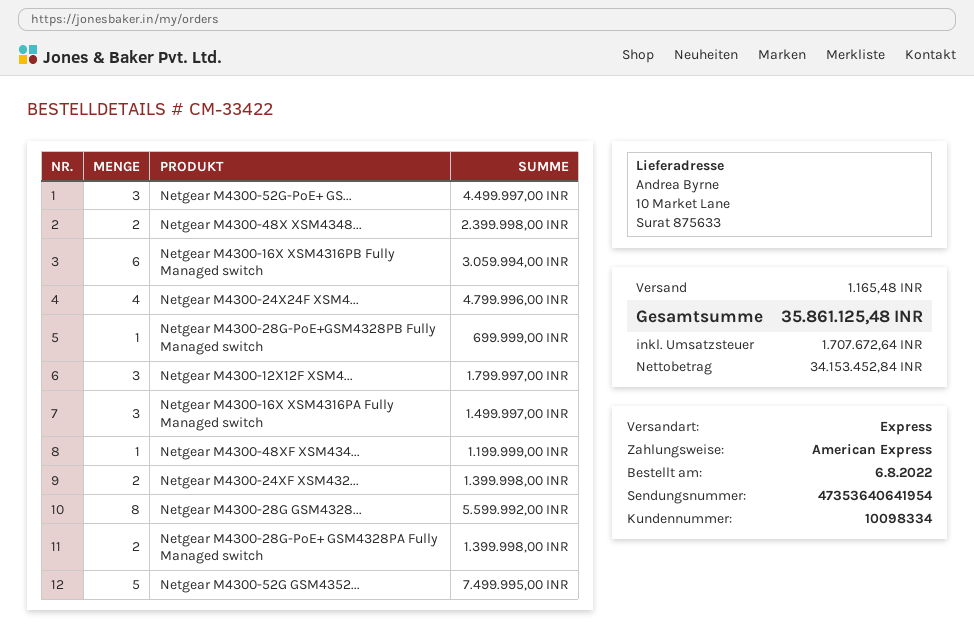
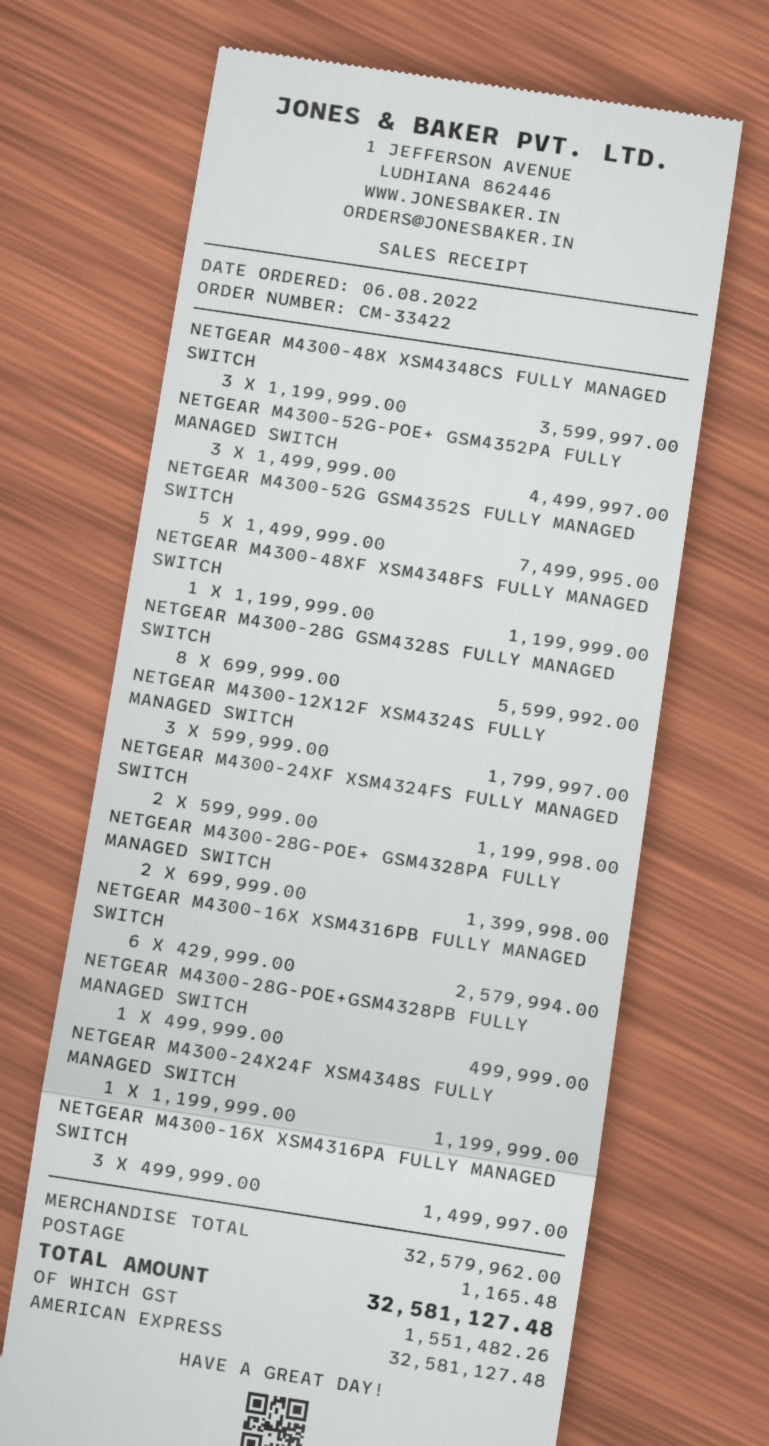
Netgear M4300-48X XSM4348...: 2 for 2399998.00 -> 3 for 3599997.00
Netgear M4300-16X XSM4316PB Fully Managed switch: 6 for 3059994.00 -> 6 for 2579994.00
Netgear M4300-24X24F XSM4...: 4 for 4799996.00 -> 1 for 1199999.00
Netgear M4300-28G-PoE+GSM4328PB Fully Managed switch: 1 for 699999.00 -> 1 for 499999.00
Netgear M4300-24XF XSM432...: 2 for 1399998.00 -> 2 for 1199998.00
tax: 1707672.64 -> 1551482.26
total: 35861125.48 -> 32581127.48

